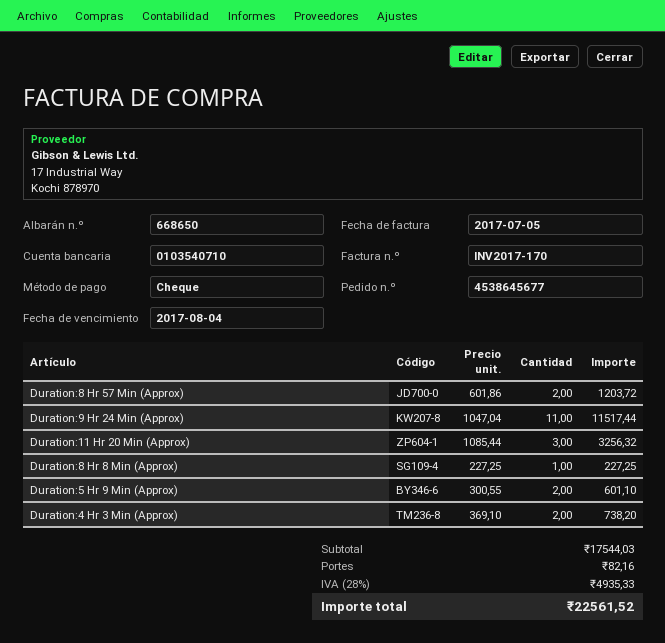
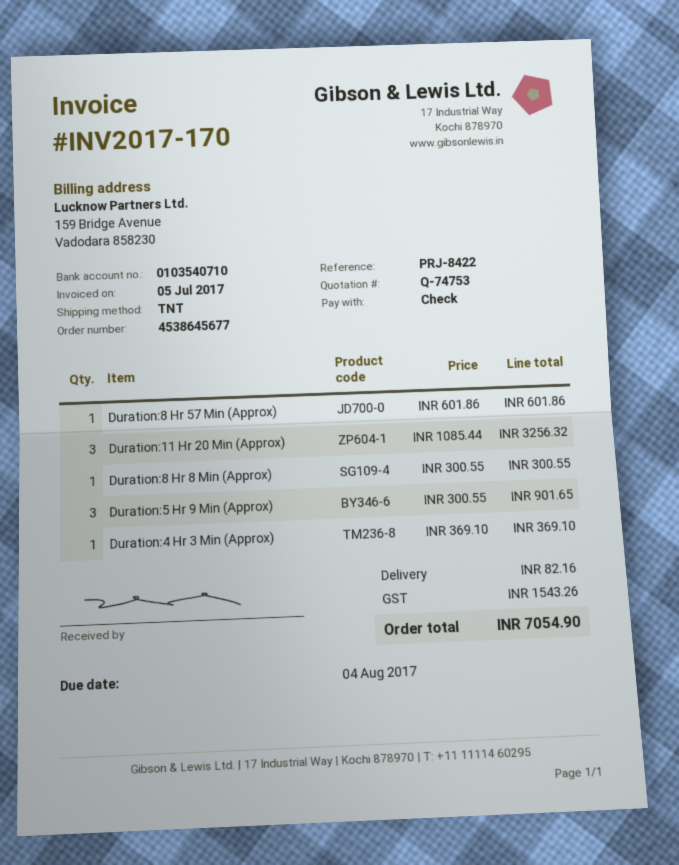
Duration:8 Hr 57 Min (Approx): 2 x 601.86 = 1203.72 -> 1 x 601.86 = 601.86
Duration:9 Hr 24 Min (Approx): 11 x 1047.04 = 11517.44 -> none
Duration:8 Hr 8 Min (Approx): 1 x 227.25 = 227.25 -> 1 x 300.55 = 300.55
Duration:5 Hr 9 Min (Approx): 2 x 300.55 = 601.10 -> 3 x 300.55 = 901.65
Duration:4 Hr 3 Min (Approx): 2 x 369.10 = 738.20 -> 1 x 369.10 = 369.10
tax: 4935.33 -> 1543.26
total: 22561.52 -> 7054.90

